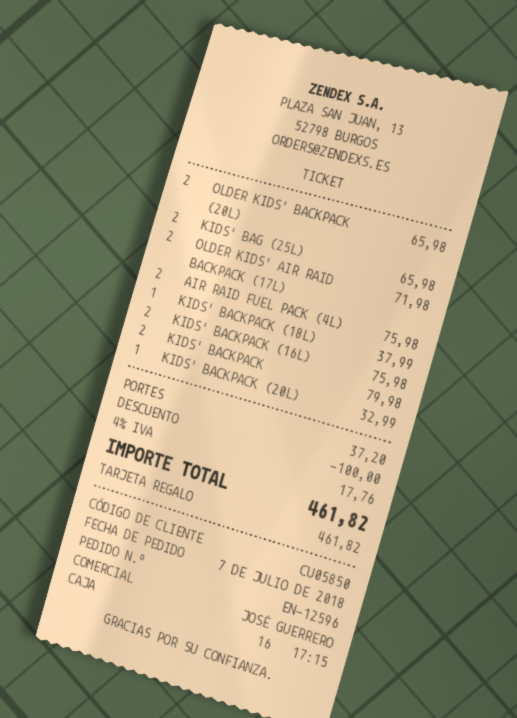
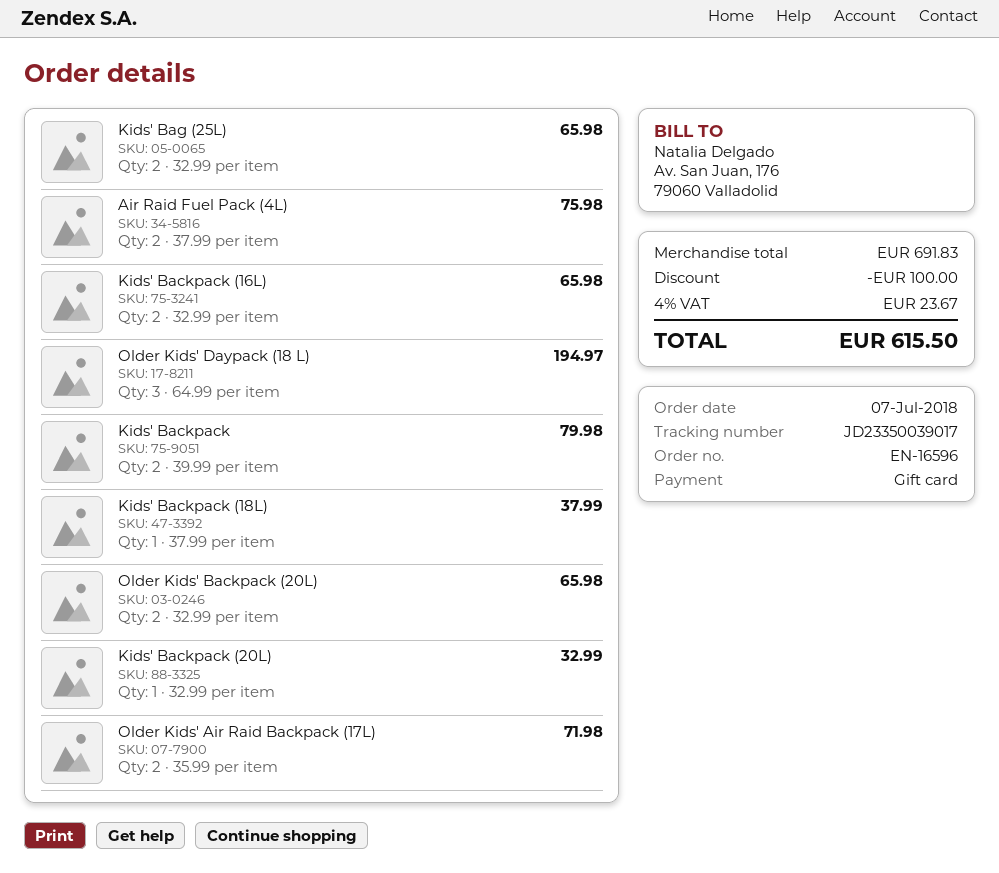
order number: EN-12596 -> EN-16596
KIDS' BACKPACK (16L): 2 for 75.98 -> 2 for 65.98
Older Kids' Daypack (18 L): none -> 3 for 194.97
shipping: 37.20 -> none
tax: 4% = 17.76 -> 4% = 23.67
total: 461.82 -> 615.50

